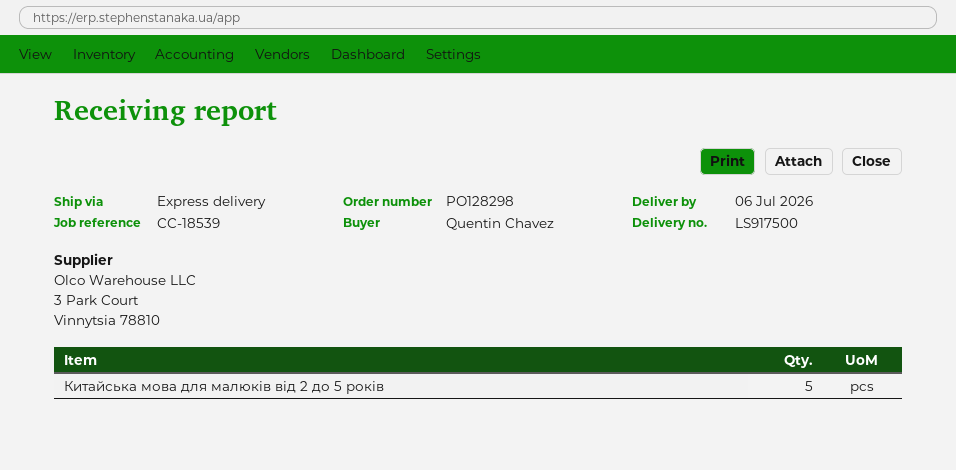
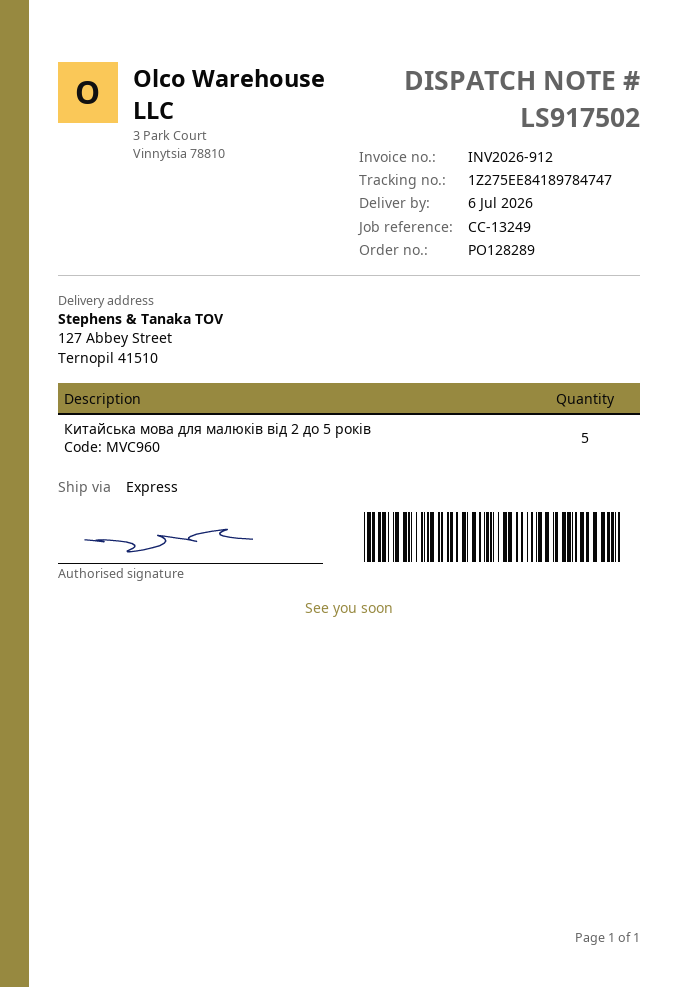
order number: PO128298 -> PO128289
delivery note number: LS917500 -> LS917502
reference: CC-18539 -> CC-13249

